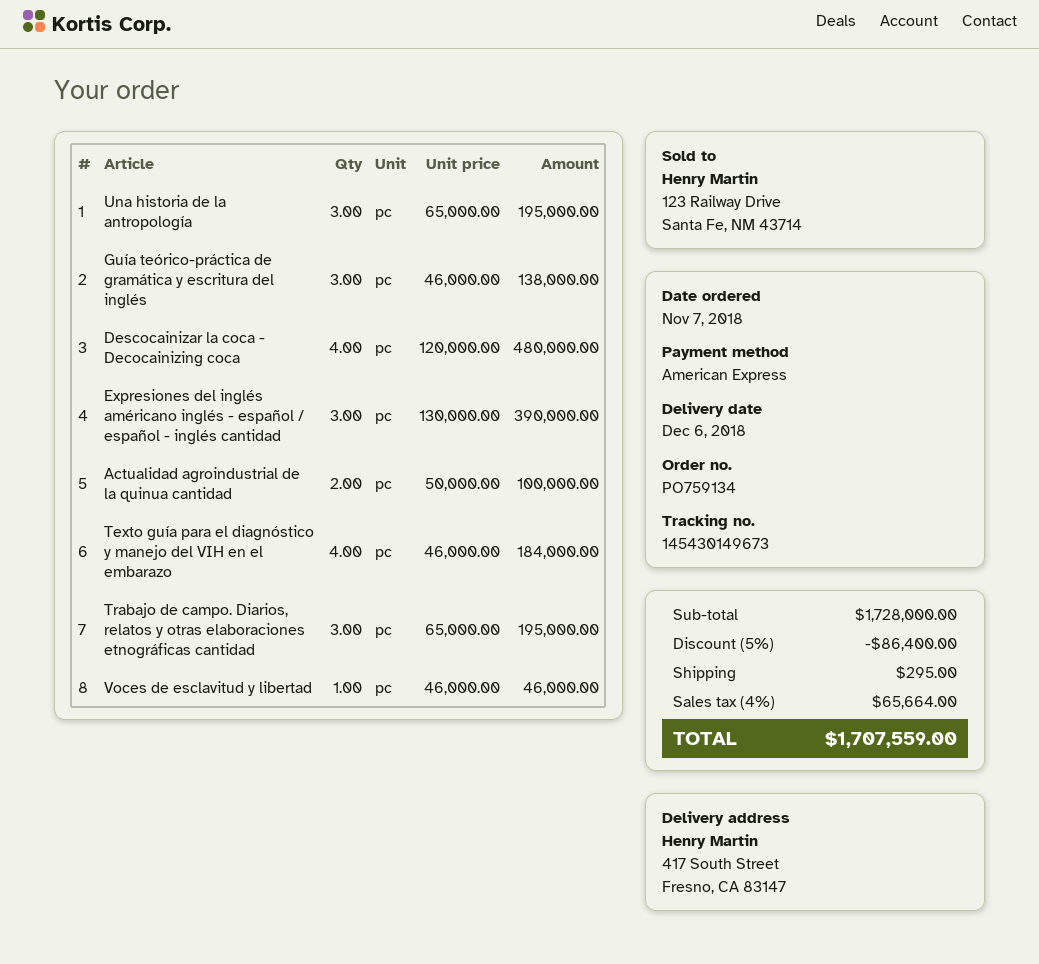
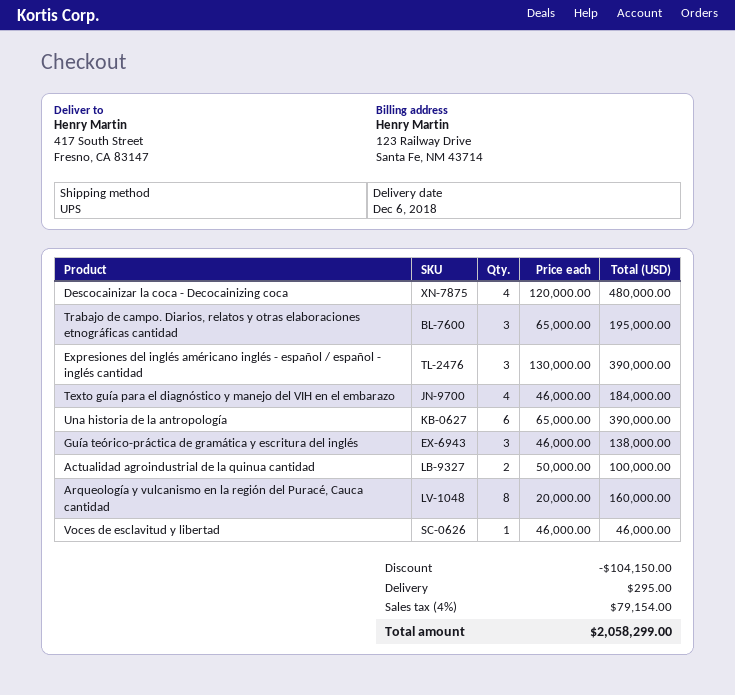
Una historia de la antropología: 3 x 65000.00 = 195000.00 -> 6 x 65000.00 = 390000.00
Arqueología y vulcanismo en la región del Puracé, Cauca cantidad: none -> 8 x 20000.00 = 160000.00
discount: 86400.00 -> 104150.00
tax: 4% = 65664.00 -> 4% = 79154.00
total: 1707559.00 -> 2058299.00

